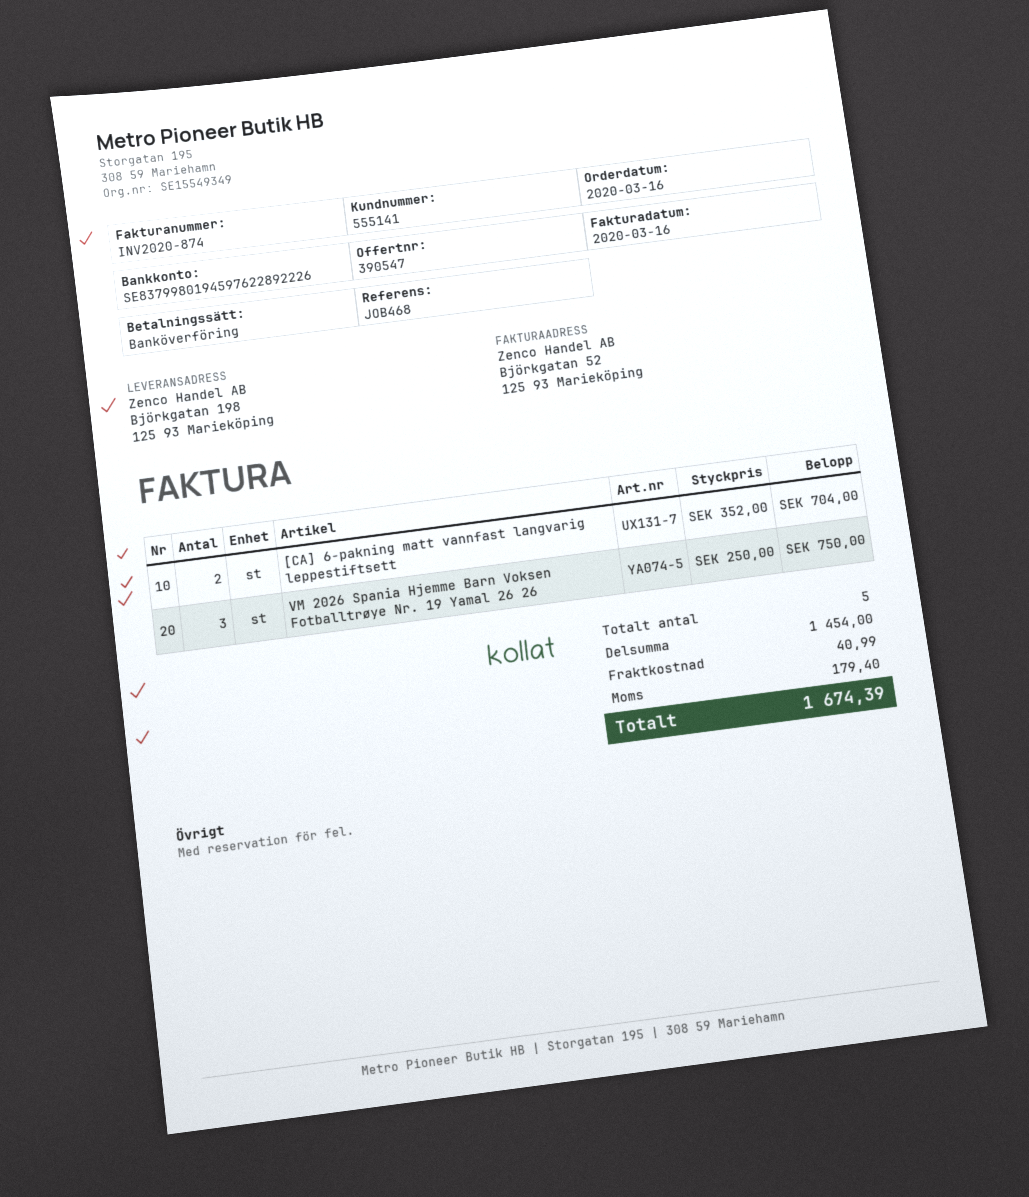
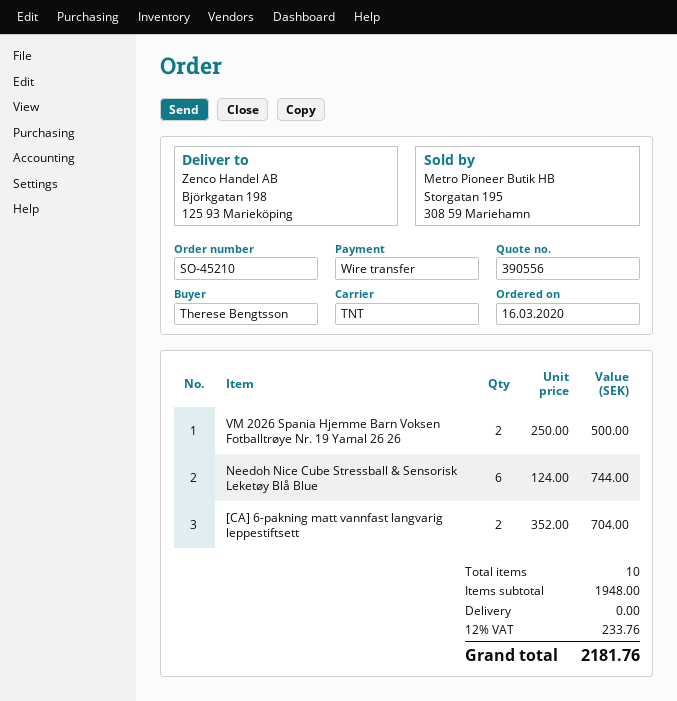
quote number: 390547 -> 390556
VM 2026 Spania Hjemme Barn Voksen Fotballtrøye Nr. 19 Yamal 26 26: 3 x 250.00 = 750.00 -> 2 x 250.00 = 500.00
Needoh Nice Cube Stressball & Sensorisk Leketøy Blå Blue: none -> 6 x 124.00 = 744.00
total quantity: 5 -> 10
subtotal: 1454.00 -> 1948.00
shipping: 40.99 -> 0.00
tax: 179.40 -> 233.76
total: 1674.39 -> 2181.76

